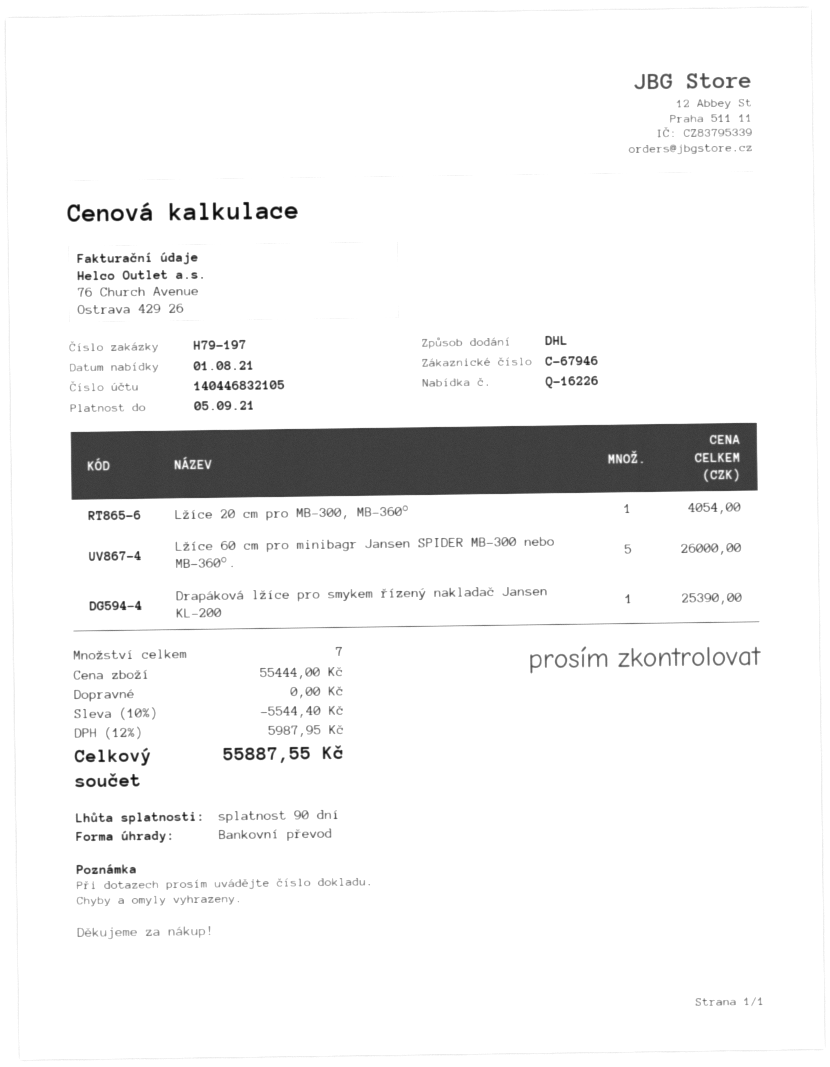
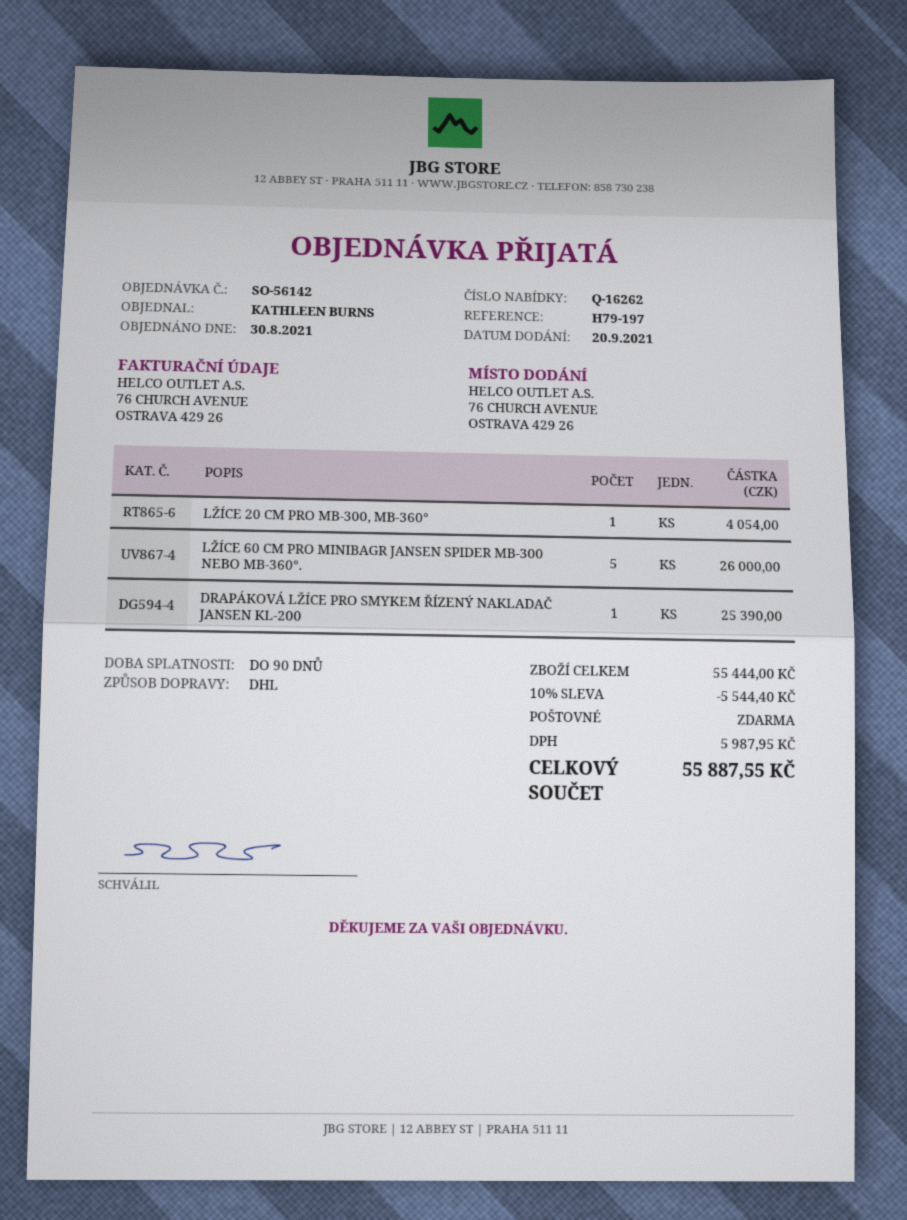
quote number: Q-16226 -> Q-16262

